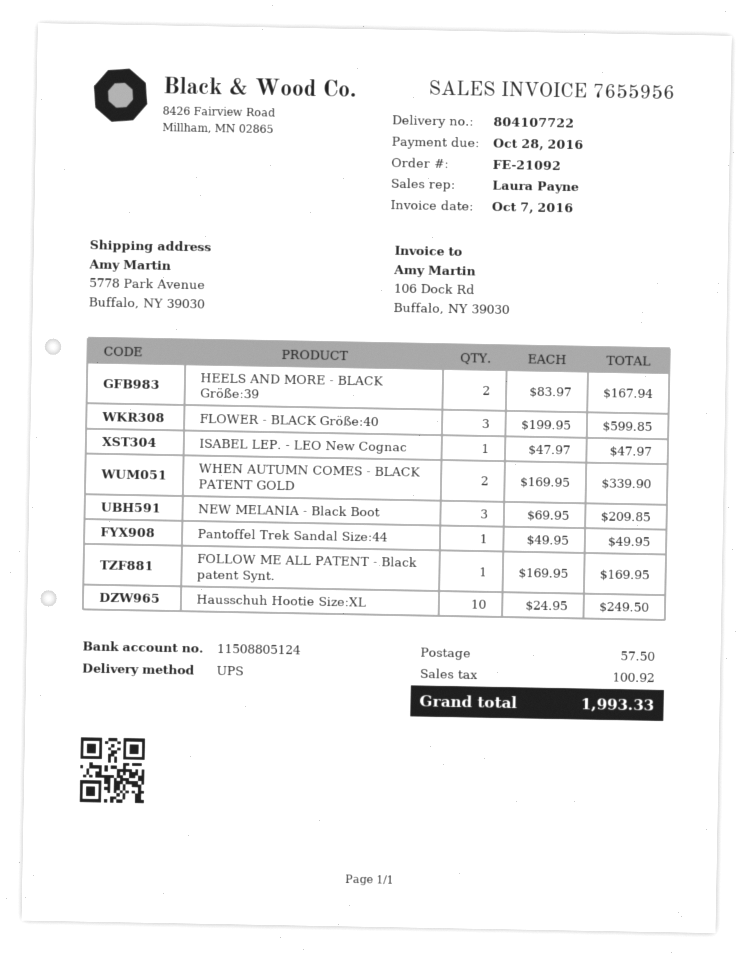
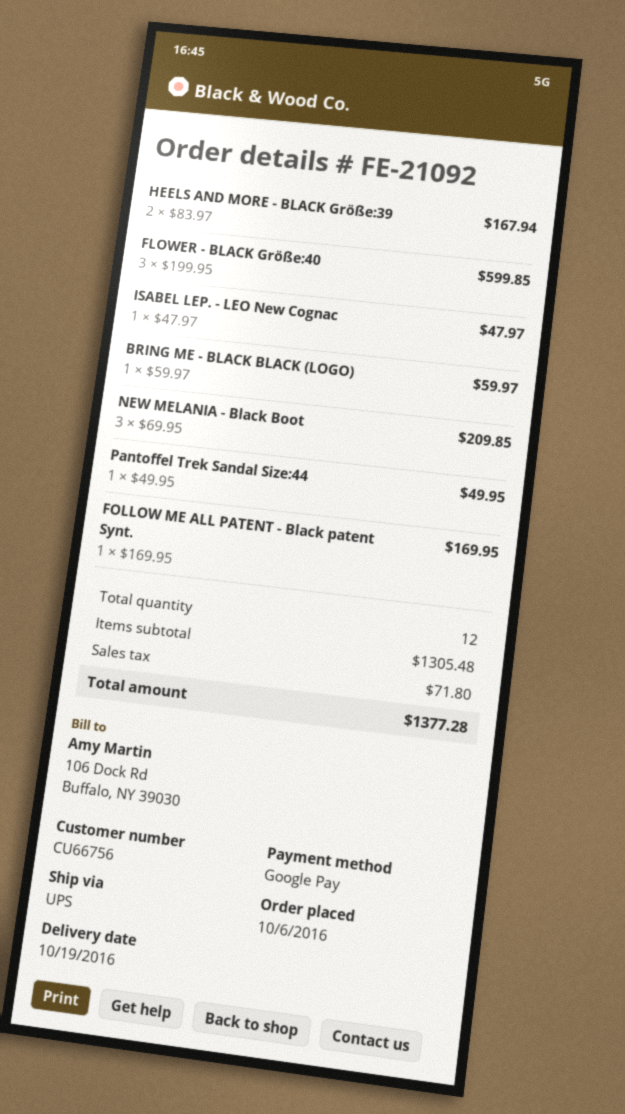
WHEN AUTUMN COMES - BLACK PATENT GOLD: 2 x 169.95 = 339.90 -> none
Hausschuh Hootie Size:XL: 10 x 24.95 = 249.50 -> none
BRING ME - BLACK BLACK (LOGO): none -> 1 x 59.97 = 59.97
shipping: 57.50 -> none
tax: 100.92 -> 71.80
total: 1993.33 -> 1377.28

